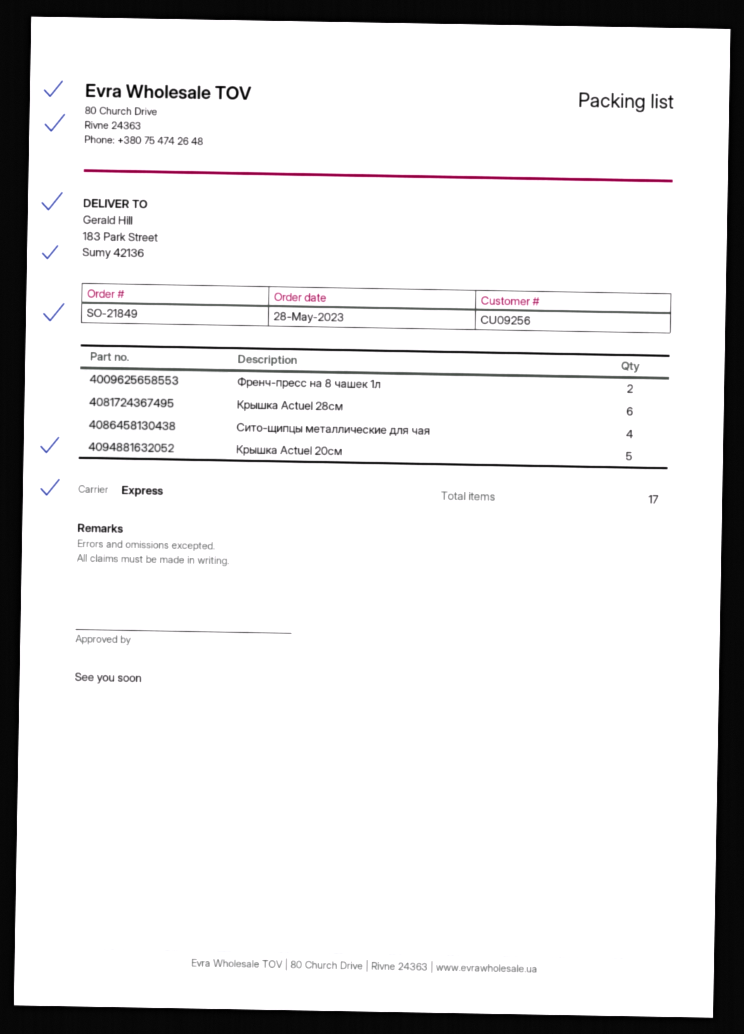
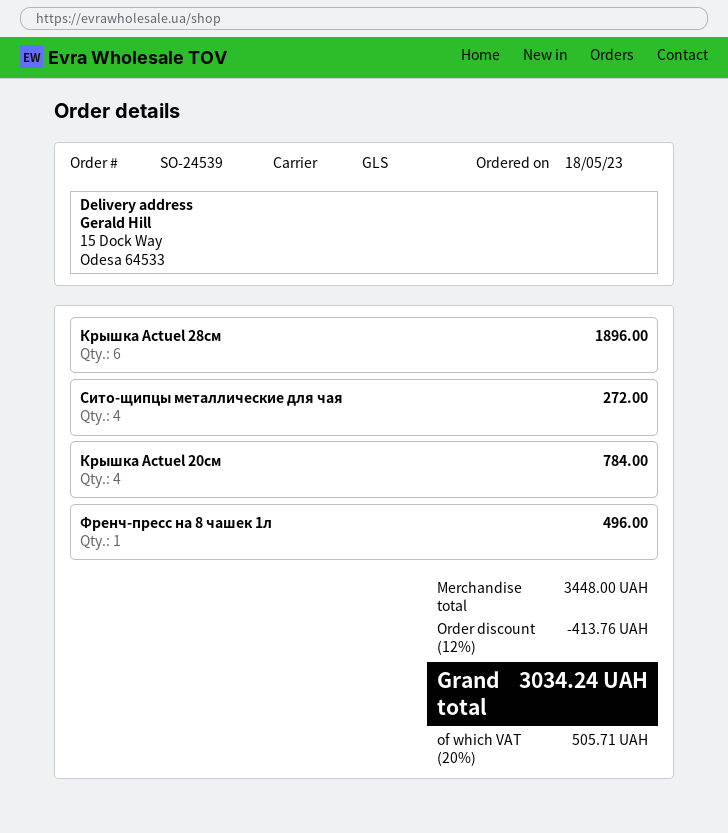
order number: SO-21849 -> SO-24539
order date: 2023-05-28 -> 2023-05-18
shipping method: express -> GLS
ship to: 183 Park Street, Sumy 42136 -> 15 Dock Way, Odesa 64533
Френч-пресс на 8 чашек 1л: 2 -> 1
Крышка Actuel 20см: 5 -> 4

